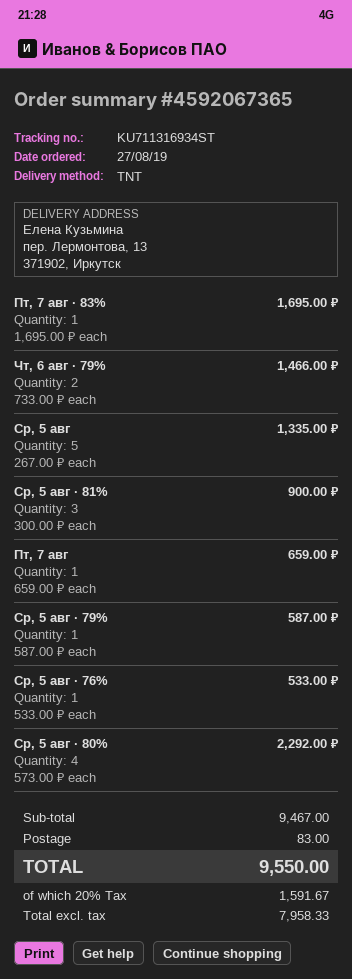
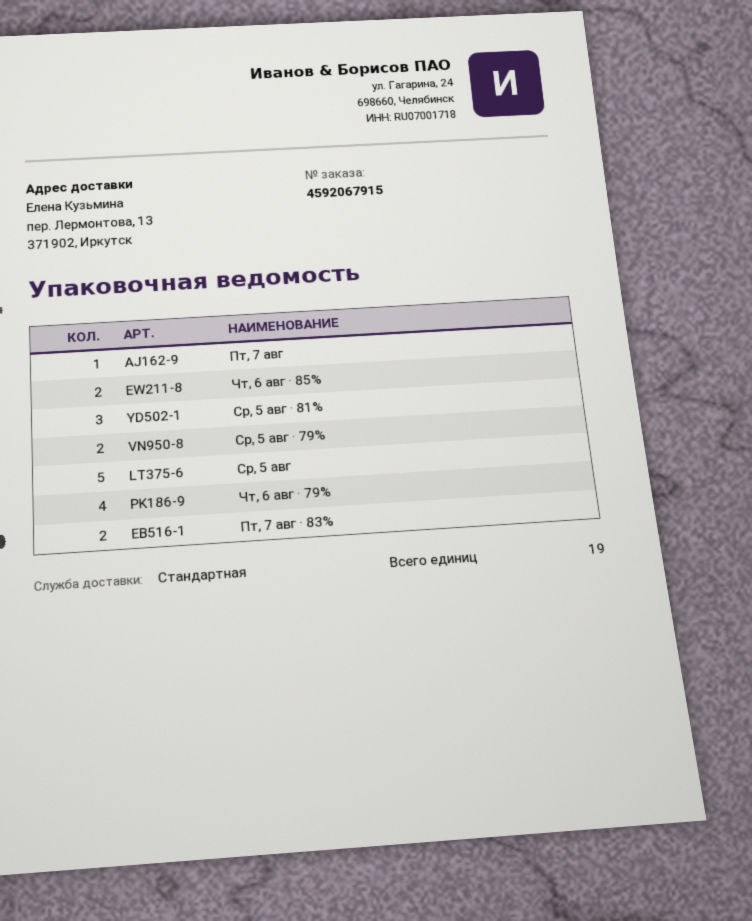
order number: 4592067365 -> 4592067915
shipping method: TNT -> standard
Пт, 7 авг · 83%: 1 -> 2
Чт, 6 авг · 79%: 2 -> 4
Ср, 5 авг · 79%: 1 -> 2
Ср, 5 авг · 76%: 1 -> none
Ср, 5 авг · 80%: 4 -> none
Чт, 6 авг · 85%: none -> 2

